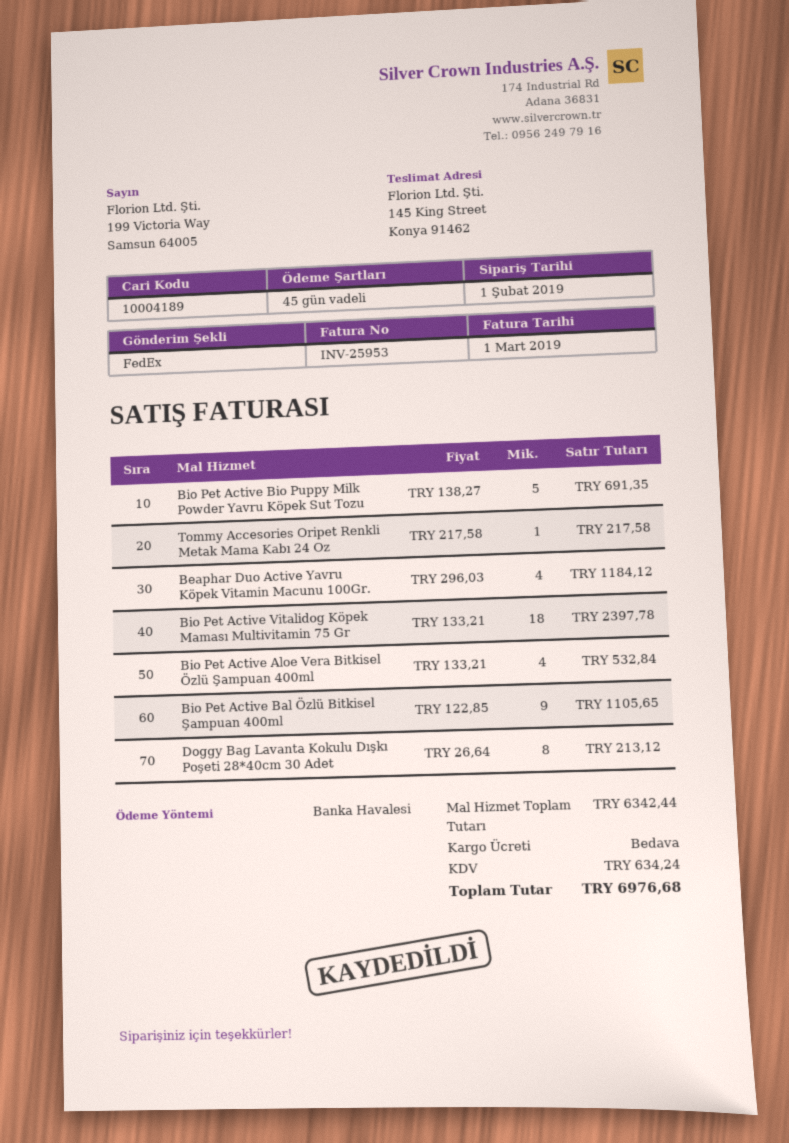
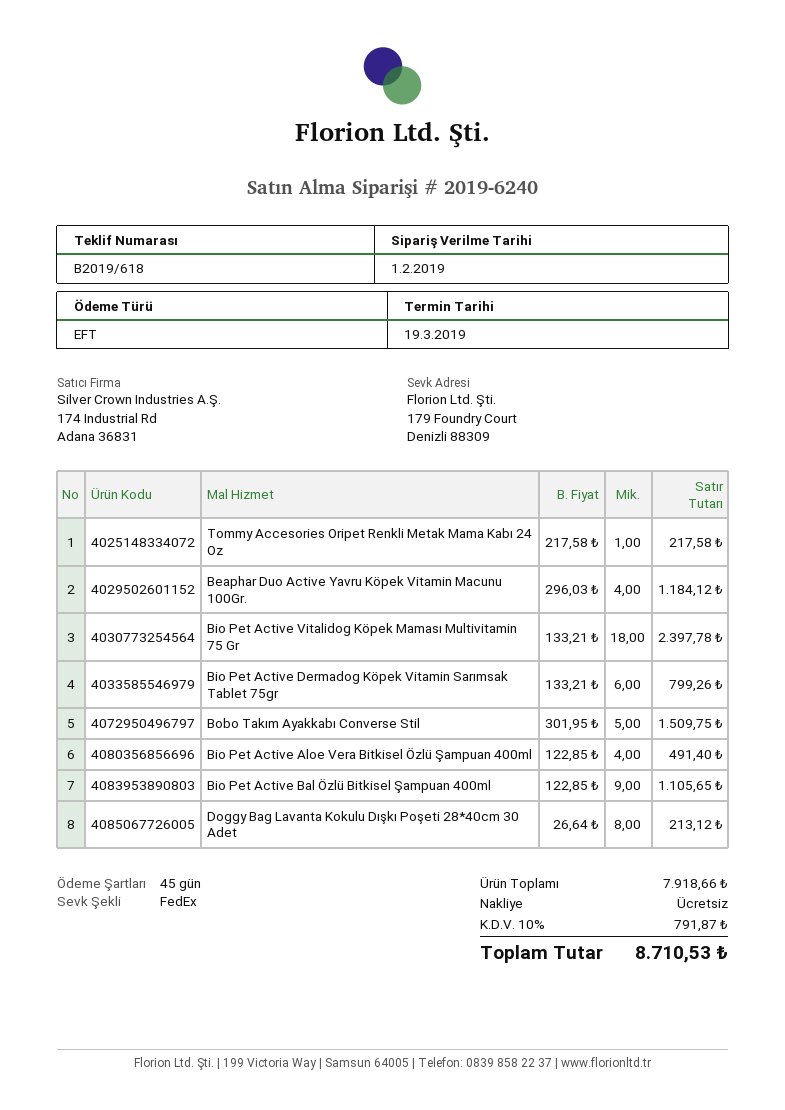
ship to: 145 King Street, Konya 91462 -> 179 Foundry Court, Denizli 88309
Bio Pet Active Bio Puppy Milk Powder Yavru Köpek Sut Tozu: 5 x 138.27 = 691.35 -> none
Bio Pet Active Aloe Vera Bitkisel Özlü Şampuan 400ml: 4 x 133.21 = 532.84 -> 4 x 122.85 = 491.40
Bio Pet Active Dermadog Köpek Vitamin Sarımsak Tablet 75gr: none -> 6 x 133.21 = 799.26
Bobo Takım Ayakkabı Converse Stil: none -> 5 x 301.95 = 1509.75
subtotal: 6342.44 -> 7918.66
tax: 634.24 -> 791.87
total: 6976.68 -> 8710.53

